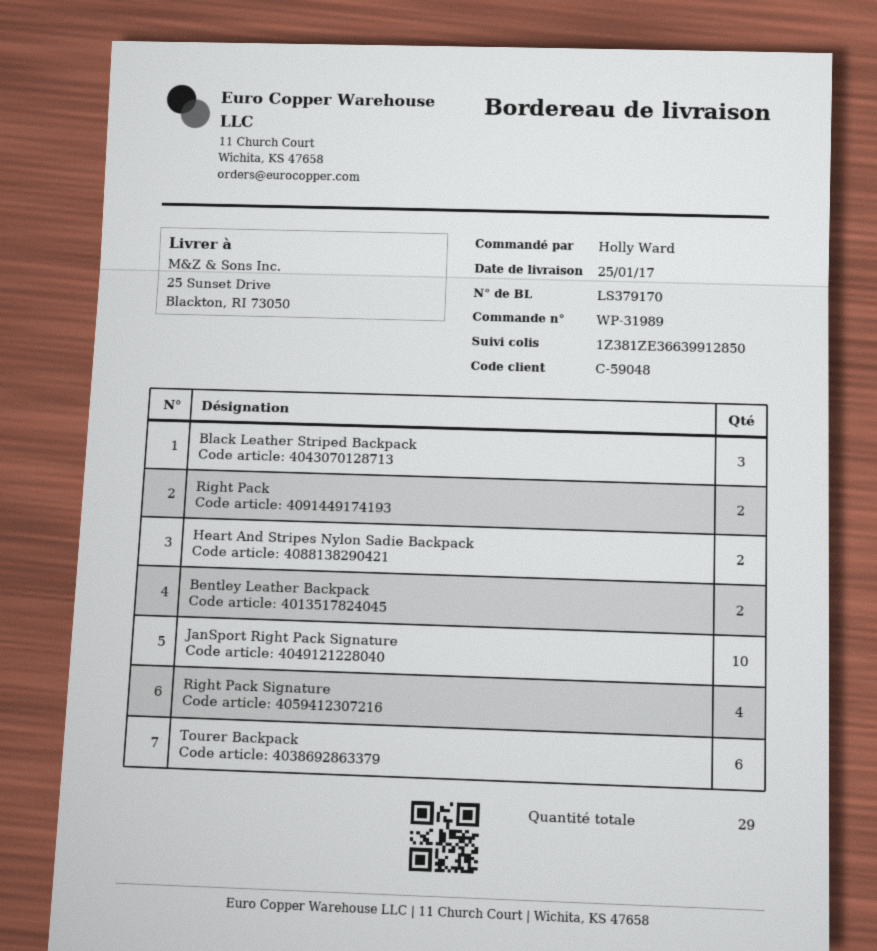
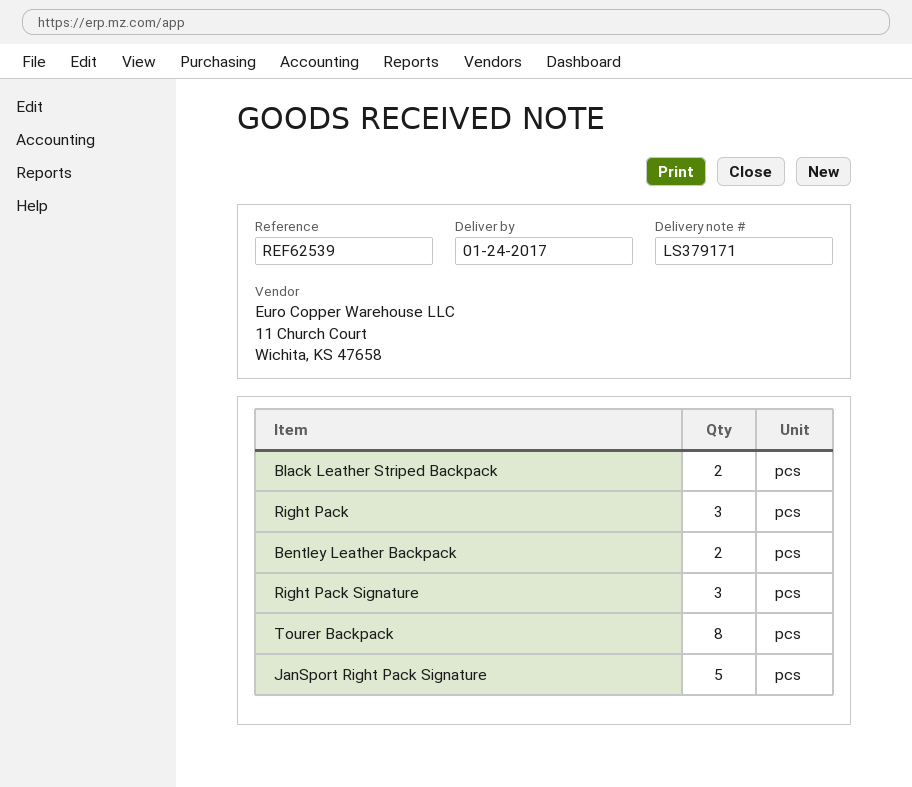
delivery note number: LS379170 -> LS379171
delivery date: 2017-01-25 -> 2017-01-24
Black Leather Striped Backpack: 3 -> 2
Right Pack: 2 -> 3
Heart And Stripes Nylon Sadie Backpack: 2 -> none
JanSport Right Pack Signature: 10 -> 5
Right Pack Signature: 4 -> 3
Tourer Backpack: 6 -> 8

